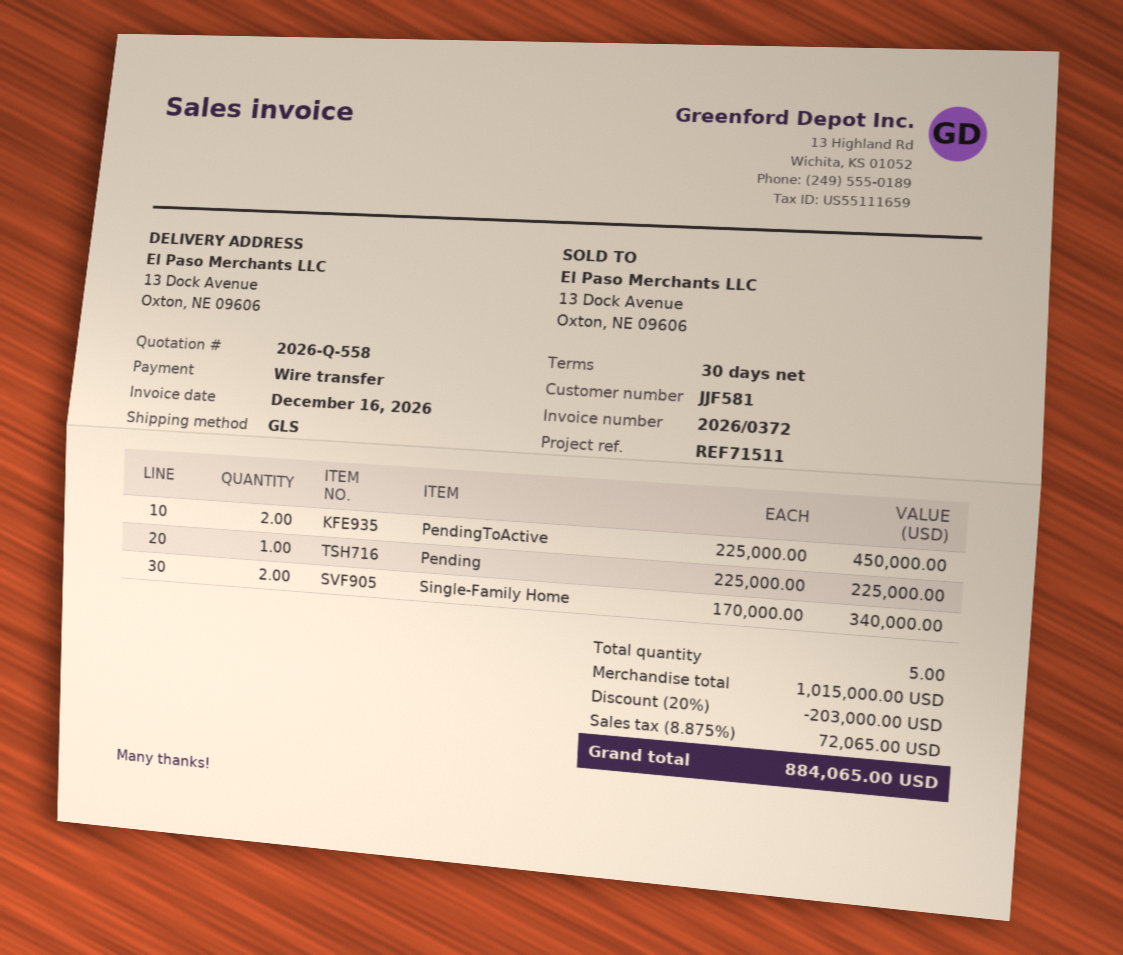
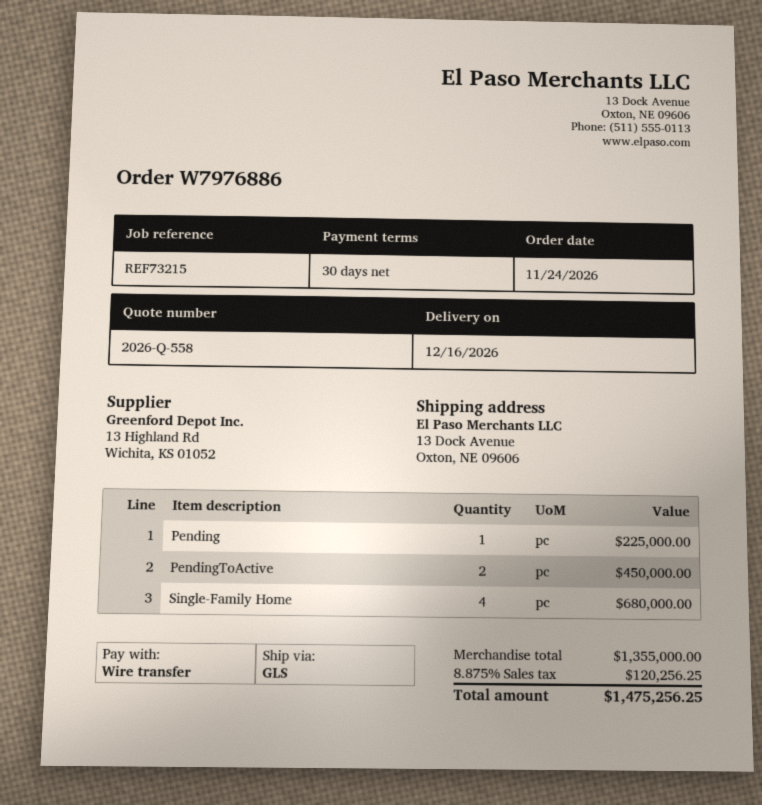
reference: REF71511 -> REF73215
Single-Family Home: 2 for 340000.00 -> 4 for 680000.00
subtotal: 1015000.00 -> 1355000.00
discount: 20% = 203000.00 -> none
tax: 8.875% = 72065.00 -> 8.875% = 120256.25
total: 884065.00 -> 1475256.25

